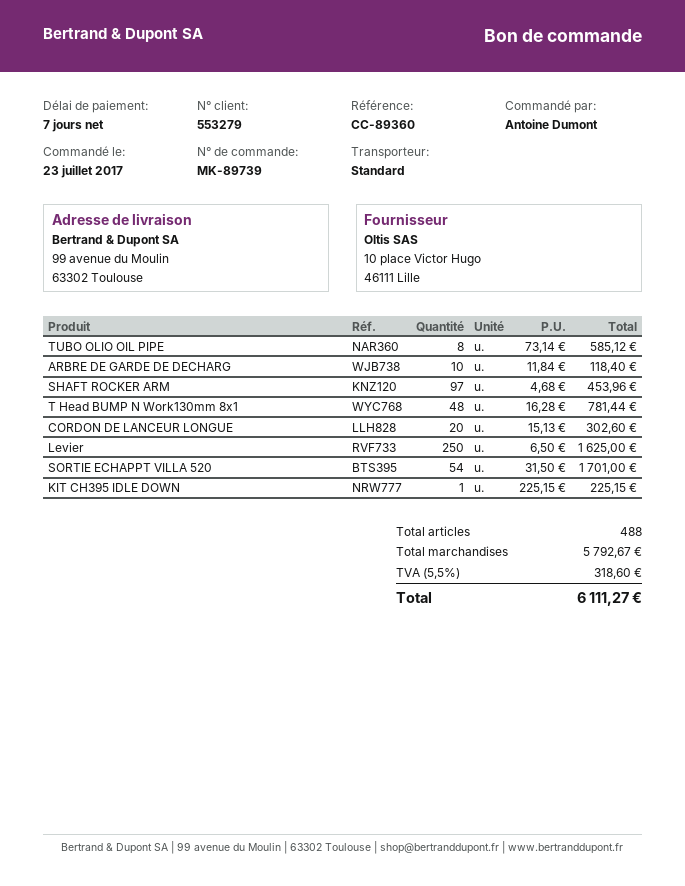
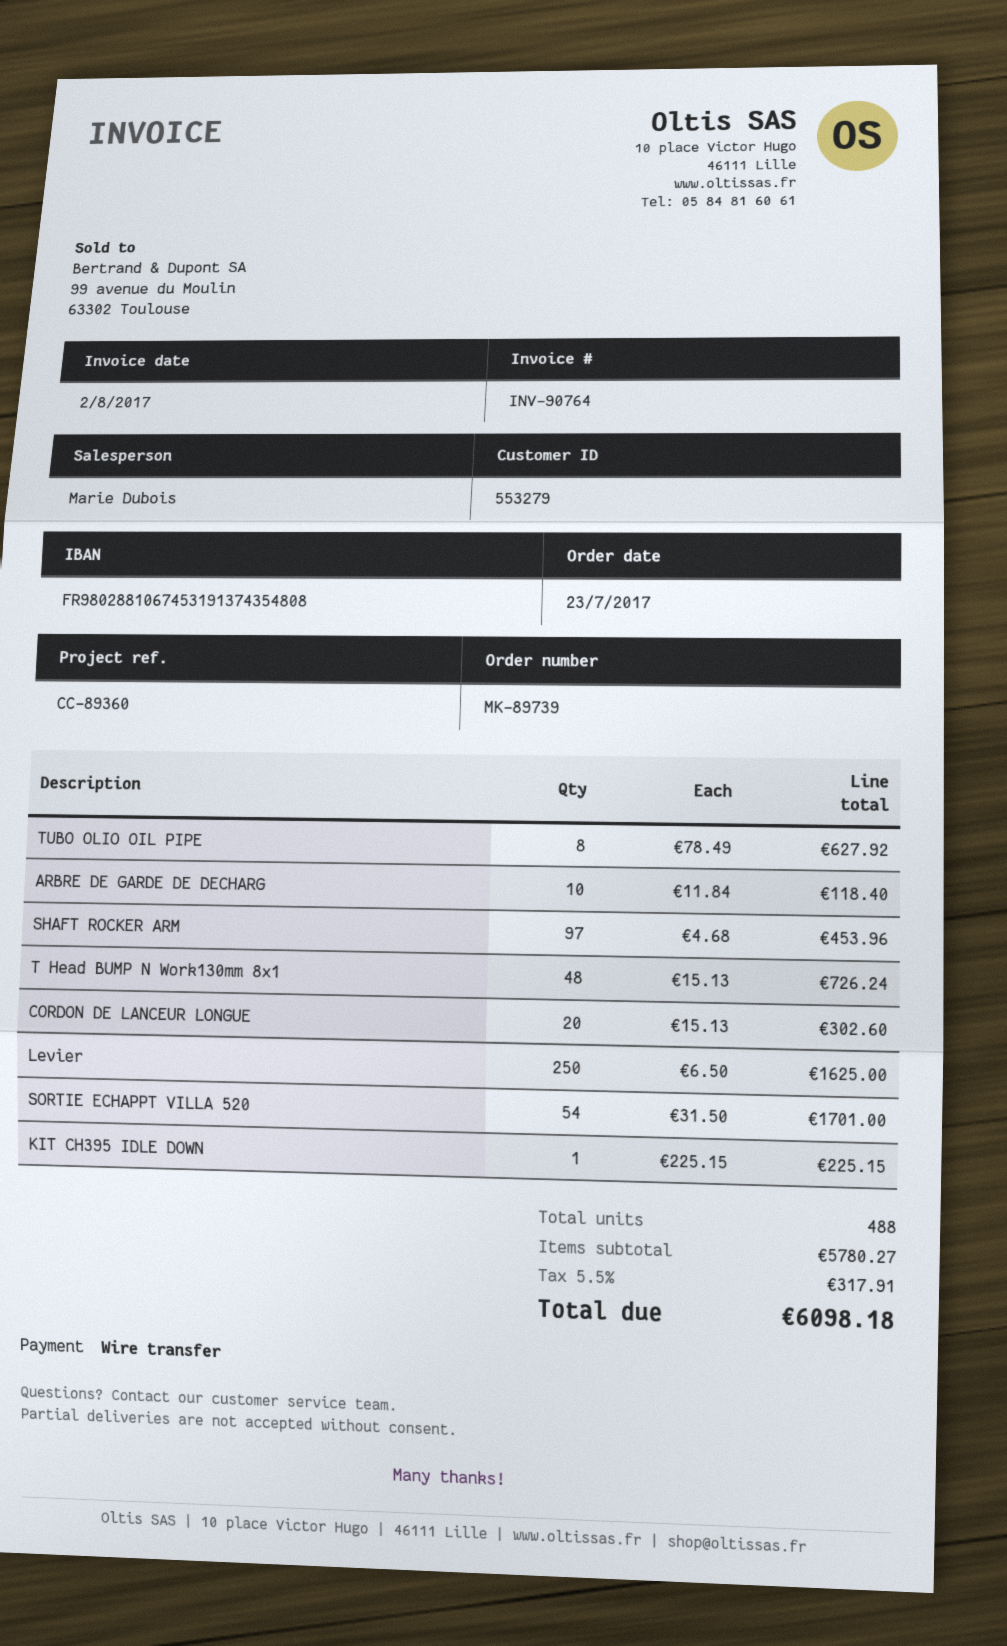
TUBO OLIO OIL PIPE: 8 x 73.14 = 585.12 -> 8 x 78.49 = 627.92
T Head BUMP N Work130mm 8x1: 48 x 16.28 = 781.44 -> 48 x 15.13 = 726.24
subtotal: 5792.67 -> 5780.27
tax: 5.5% = 318.60 -> 5.5% = 317.91
total: 6111.27 -> 6098.18

